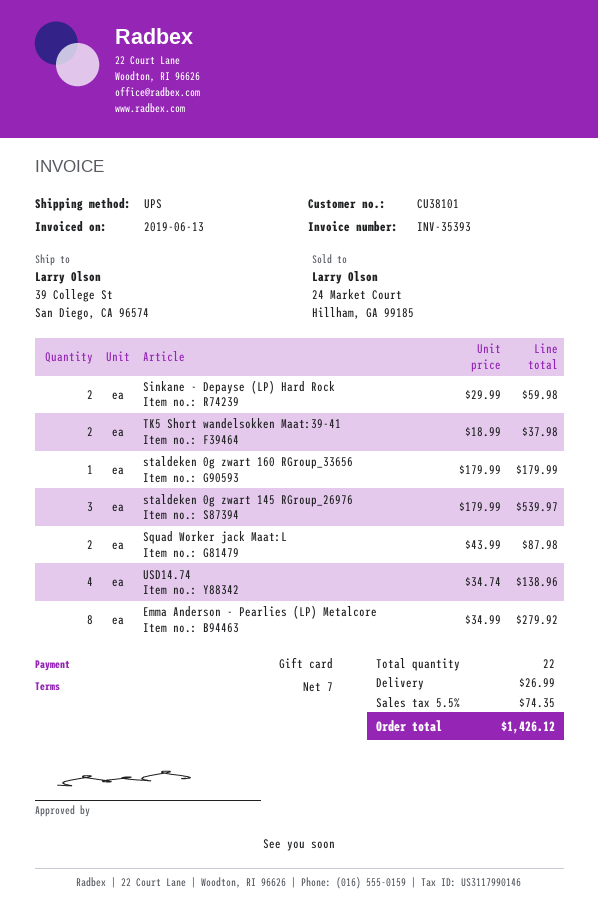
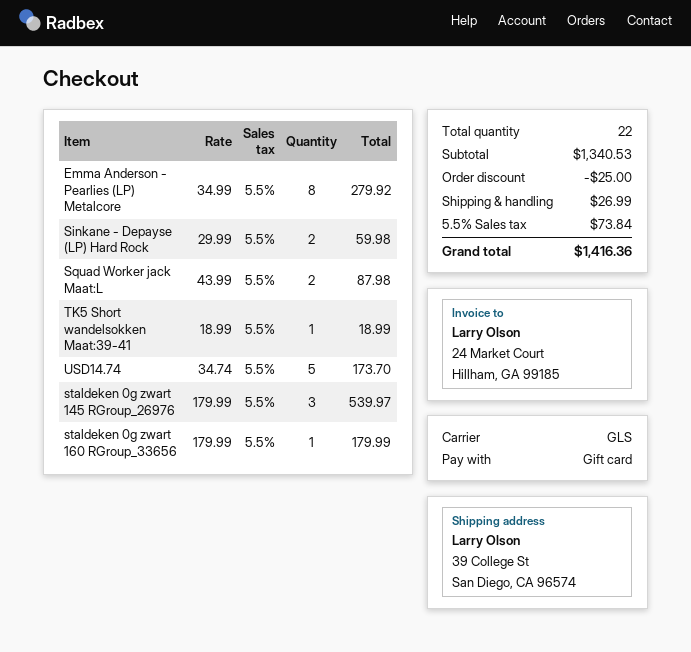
shipping method: UPS -> GLS
TK5 Short wandelsokken Maat:39-41: 2 x 18.99 = 37.98 -> 1 x 18.99 = 18.99
USD14.74: 4 x 34.74 = 138.96 -> 5 x 34.74 = 173.70
discount: none -> 25.00
tax: 5.5% = 74.35 -> 5.5% = 73.84
total: 1426.12 -> 1416.36

